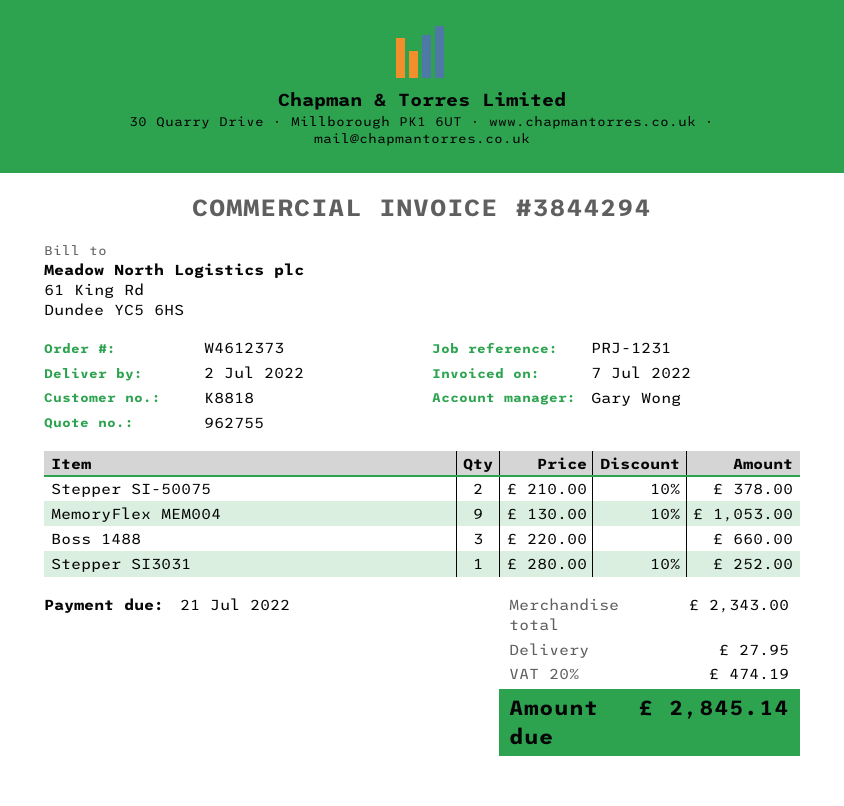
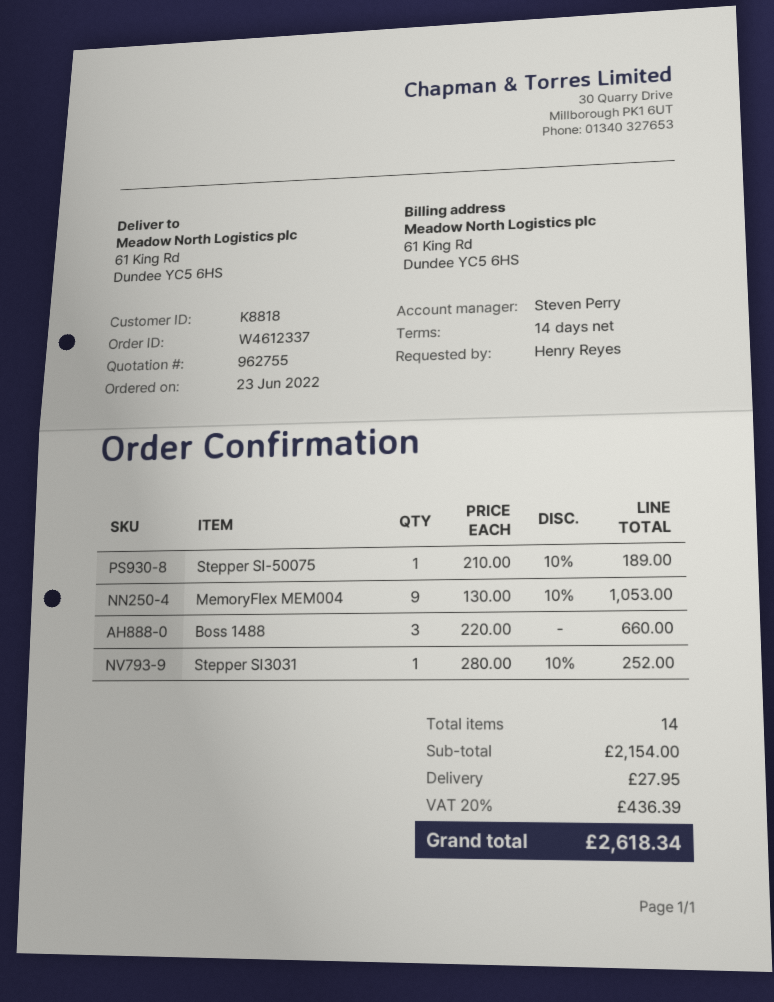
order number: W4612373 -> W4612337
sales rep: Gary Wong -> Steven Perry
Stepper SI-50075: 2 x 210.00 - 10% = 378.00 -> 1 x 210.00 - 10% = 189.00
subtotal: 2343.00 -> 2154.00
tax: 20% = 474.19 -> 20% = 436.39
total: 2845.14 -> 2618.34

